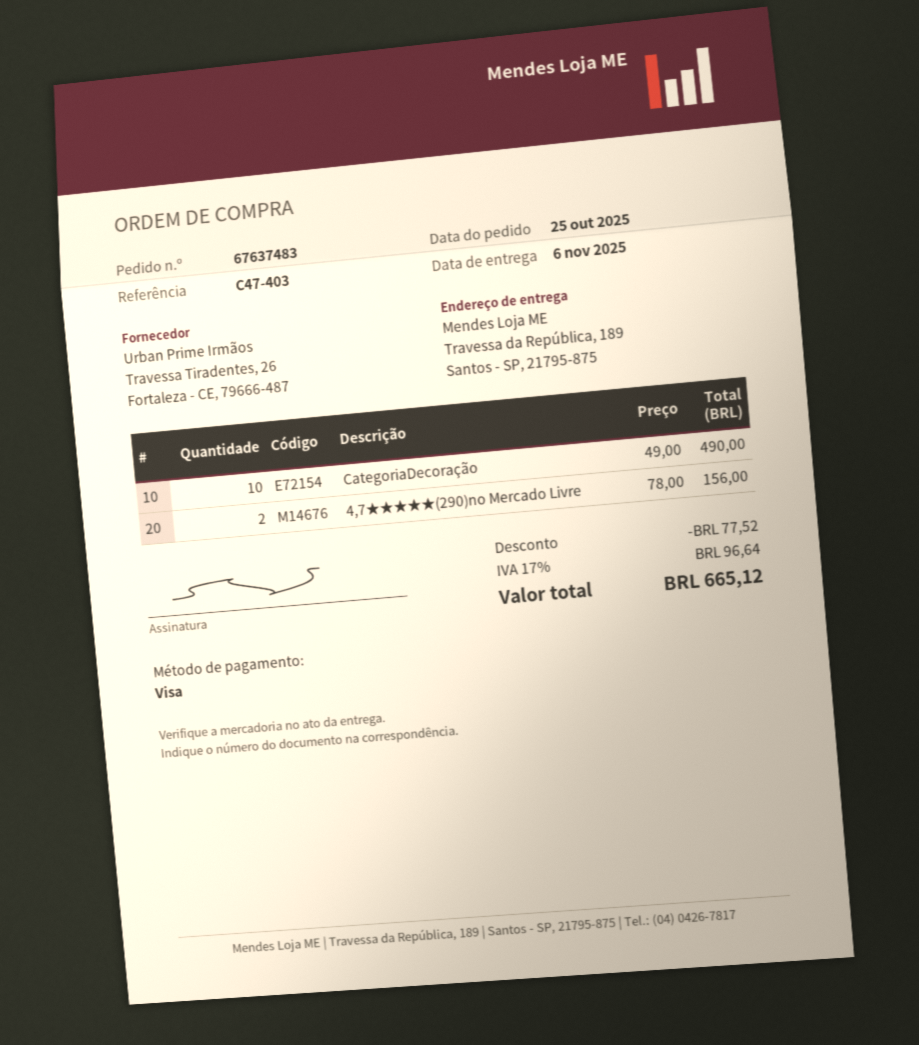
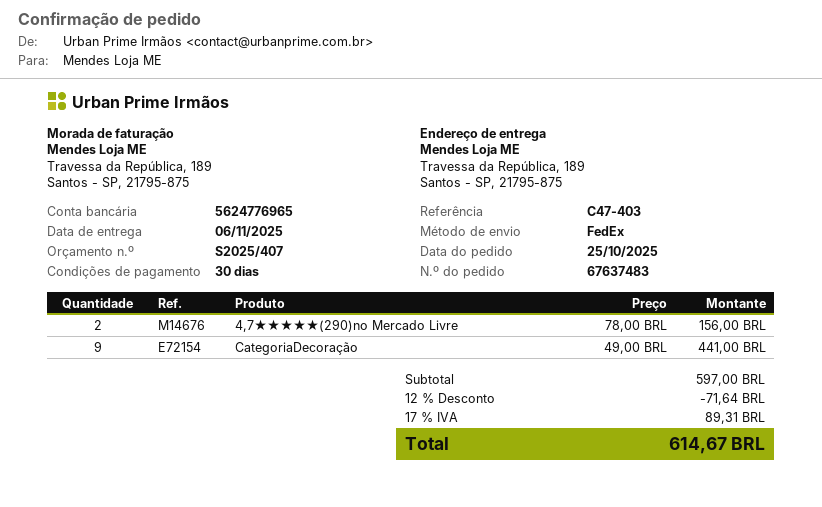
CategoriaDecoração: 10 x 49.00 = 490.00 -> 9 x 49.00 = 441.00
discount: 77.52 -> 71.64
tax: 17% = 96.64 -> 17% = 89.31
total: 665.12 -> 614.67

